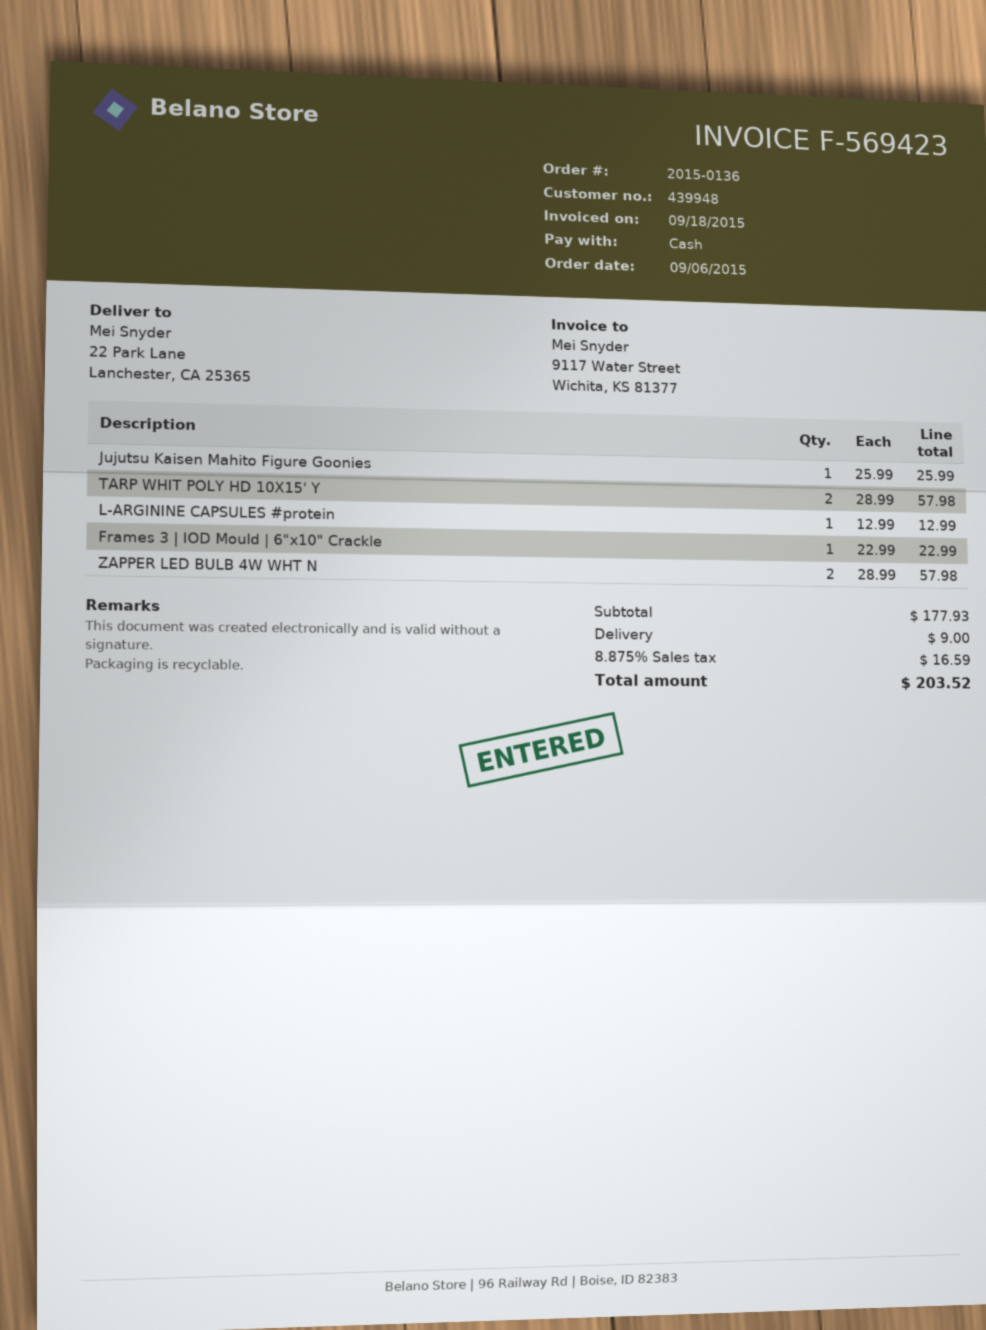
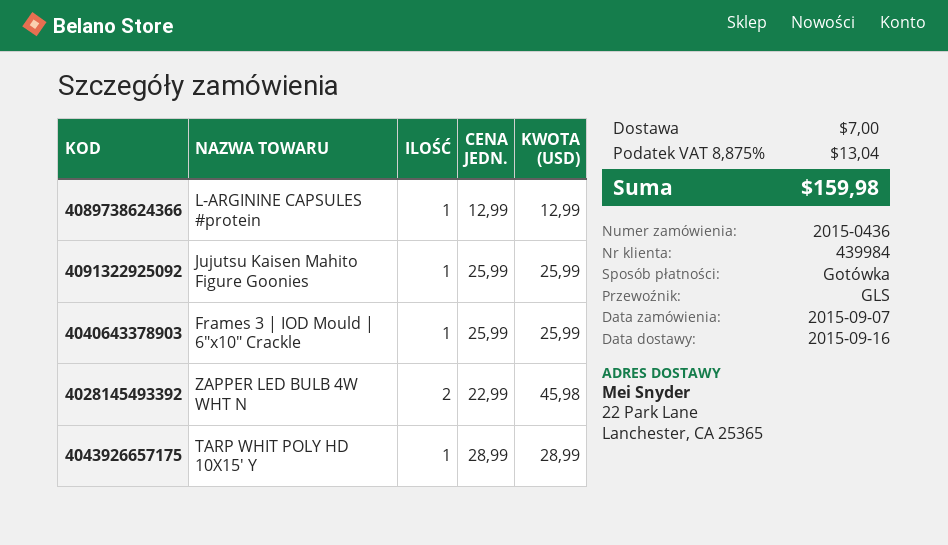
order number: 2015-0136 -> 2015-0436
order date: 2015-09-06 -> 2015-09-07
customer number: 439948 -> 439984
TARP WHIT POLY HD 10X15' Y: 2 x 28.99 = 57.98 -> 1 x 28.99 = 28.99
Frames 3 | IOD Mould | 6"x10" Crackle: 1 x 22.99 = 22.99 -> 1 x 25.99 = 25.99
ZAPPER LED BULB 4W WHT N: 2 x 28.99 = 57.98 -> 2 x 22.99 = 45.98
shipping: 9.00 -> 7.00
tax: 8.875% = 16.59 -> 8.875% = 13.04
total: 203.52 -> 159.98

